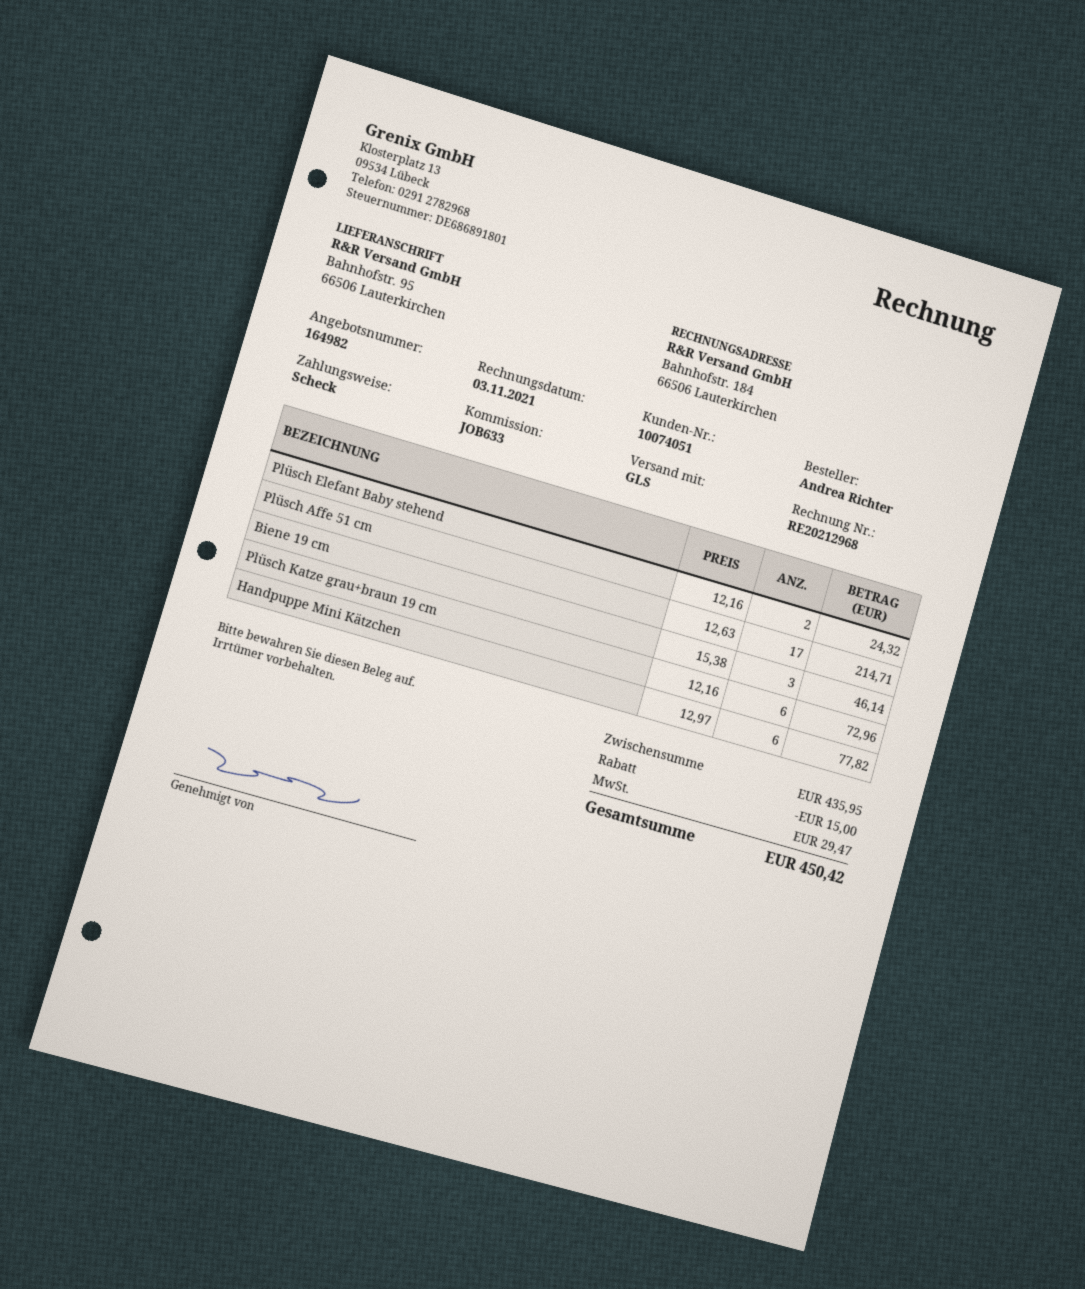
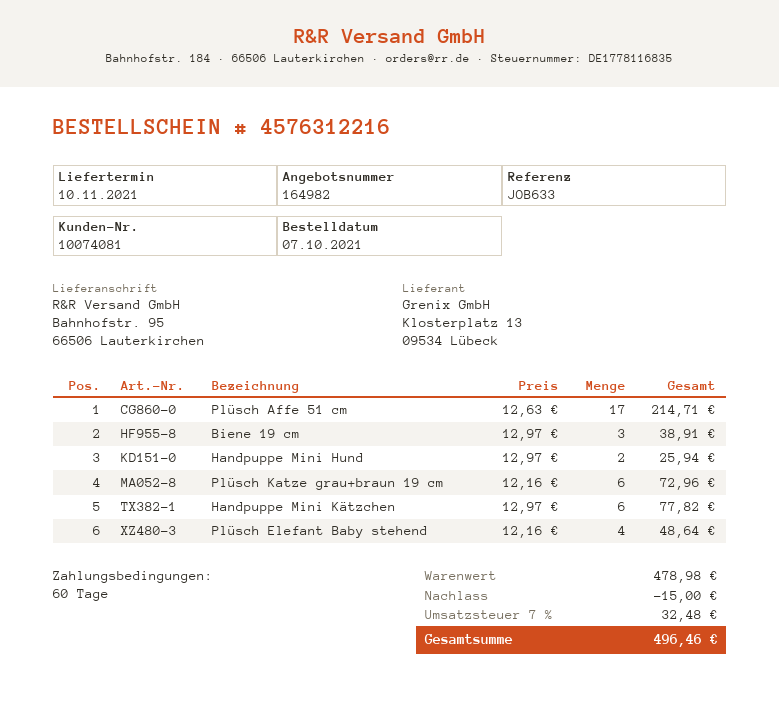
customer number: 10074051 -> 10074081
Plüsch Elefant Baby stehend: 2 x 12.16 = 24.32 -> 4 x 12.16 = 48.64
Biene 19 cm: 3 x 15.38 = 46.14 -> 3 x 12.97 = 38.91
Handpuppe Mini Hund: none -> 2 x 12.97 = 25.94
subtotal: 435.95 -> 478.98
tax: 29.47 -> 32.48
total: 450.42 -> 496.46

